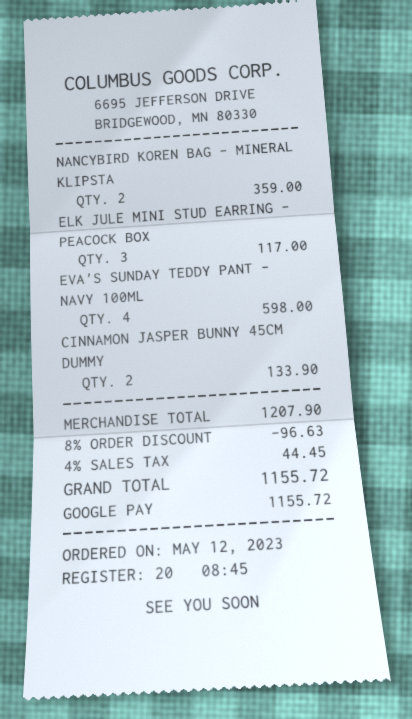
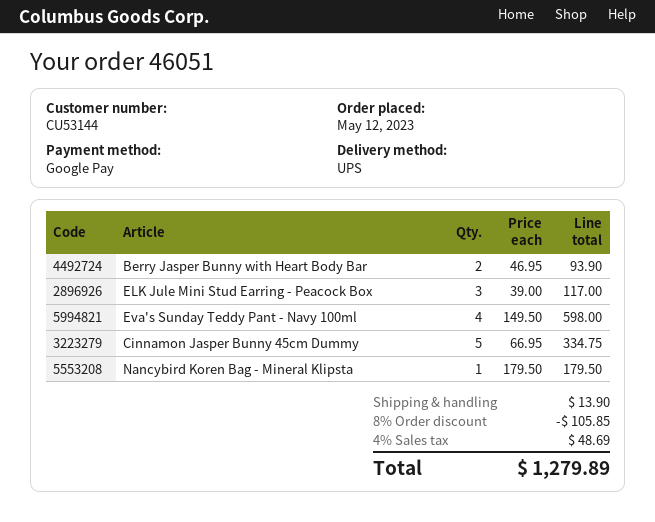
NANCYBIRD KOREN BAG - MINERAL KLIPSTA: 2 for 359.00 -> 1 for 179.50
CINNAMON JASPER BUNNY 45CM DUMMY: 2 for 133.90 -> 5 for 334.75
Berry Jasper Bunny with Heart Body Bar: none -> 2 for 93.90
discount: 8% = 96.63 -> 8% = 105.85
shipping: none -> 13.90
tax: 4% = 44.45 -> 4% = 48.69
total: 1155.72 -> 1279.89

